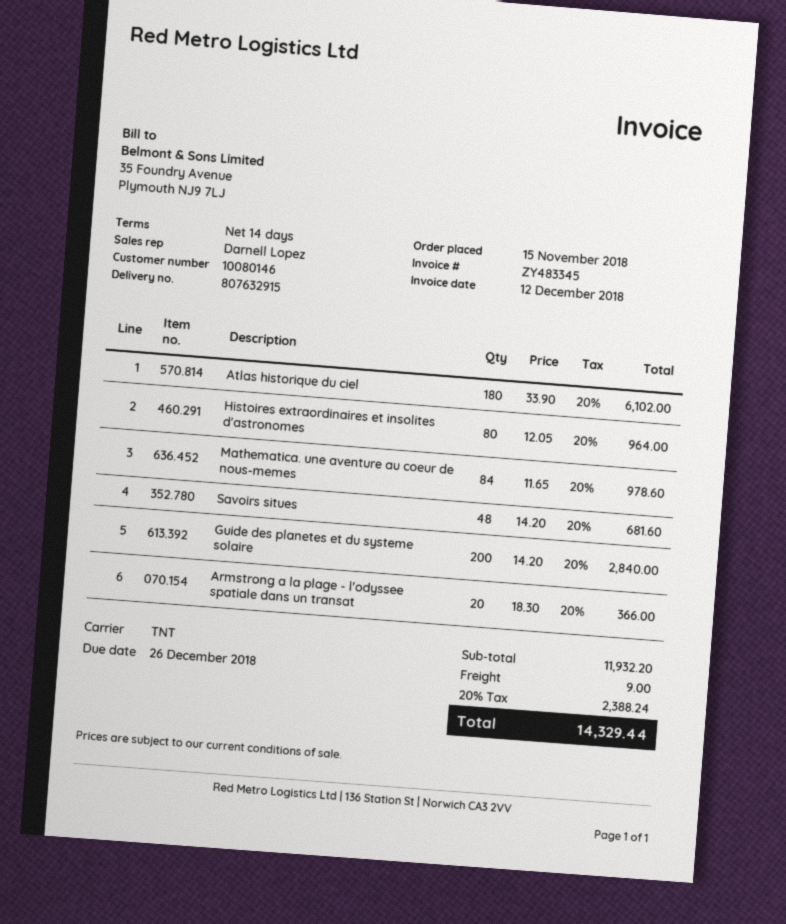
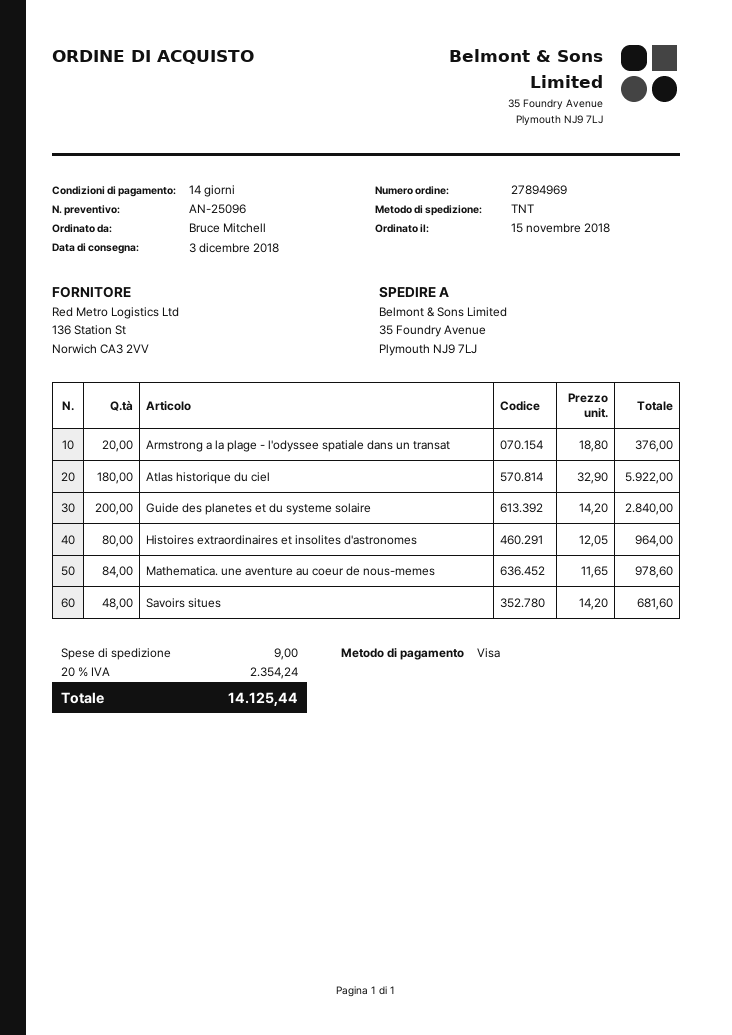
Atlas historique du ciel: 180 x 33.90 = 6102.00 -> 180 x 32.90 = 5922.00
Armstrong a la plage - l'odyssee spatiale dans un transat: 20 x 18.30 = 366.00 -> 20 x 18.80 = 376.00
tax: 20% = 2388.24 -> 20% = 2354.24
total: 14329.44 -> 14125.44

